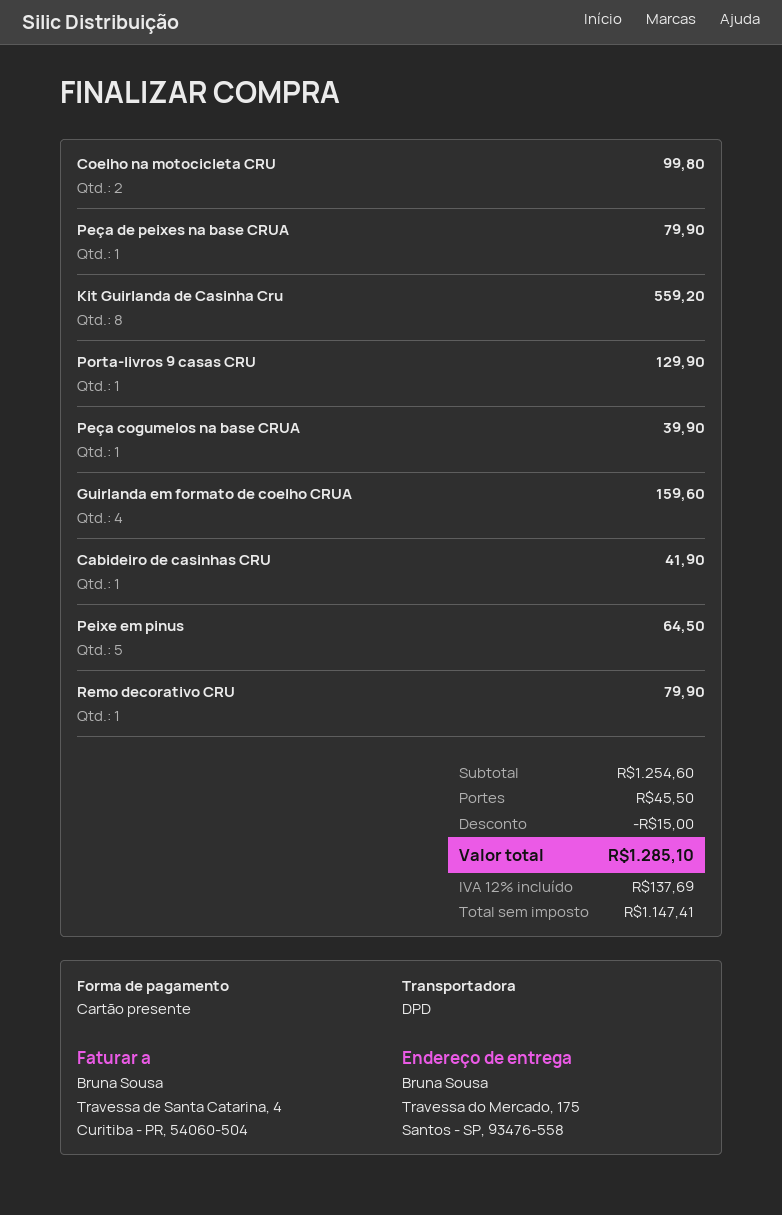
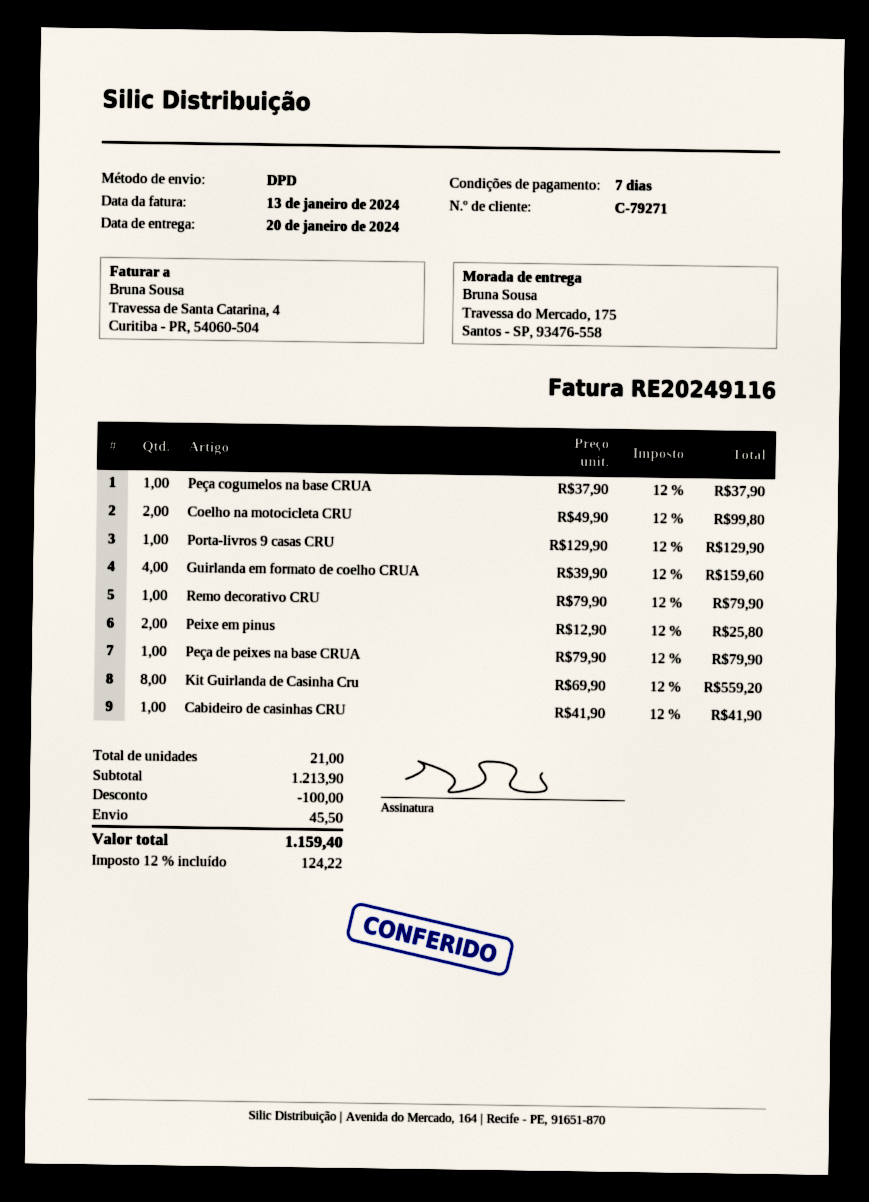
Peça cogumelos na base CRUA: 1 for 39.90 -> 1 for 37.90
Peixe em pinus: 5 for 64.50 -> 2 for 25.80
subtotal: 1254.60 -> 1213.90
discount: 15.00 -> 100.00
tax: 12% = 137.69 -> 12% = 124.22
total: 1285.10 -> 1159.40

